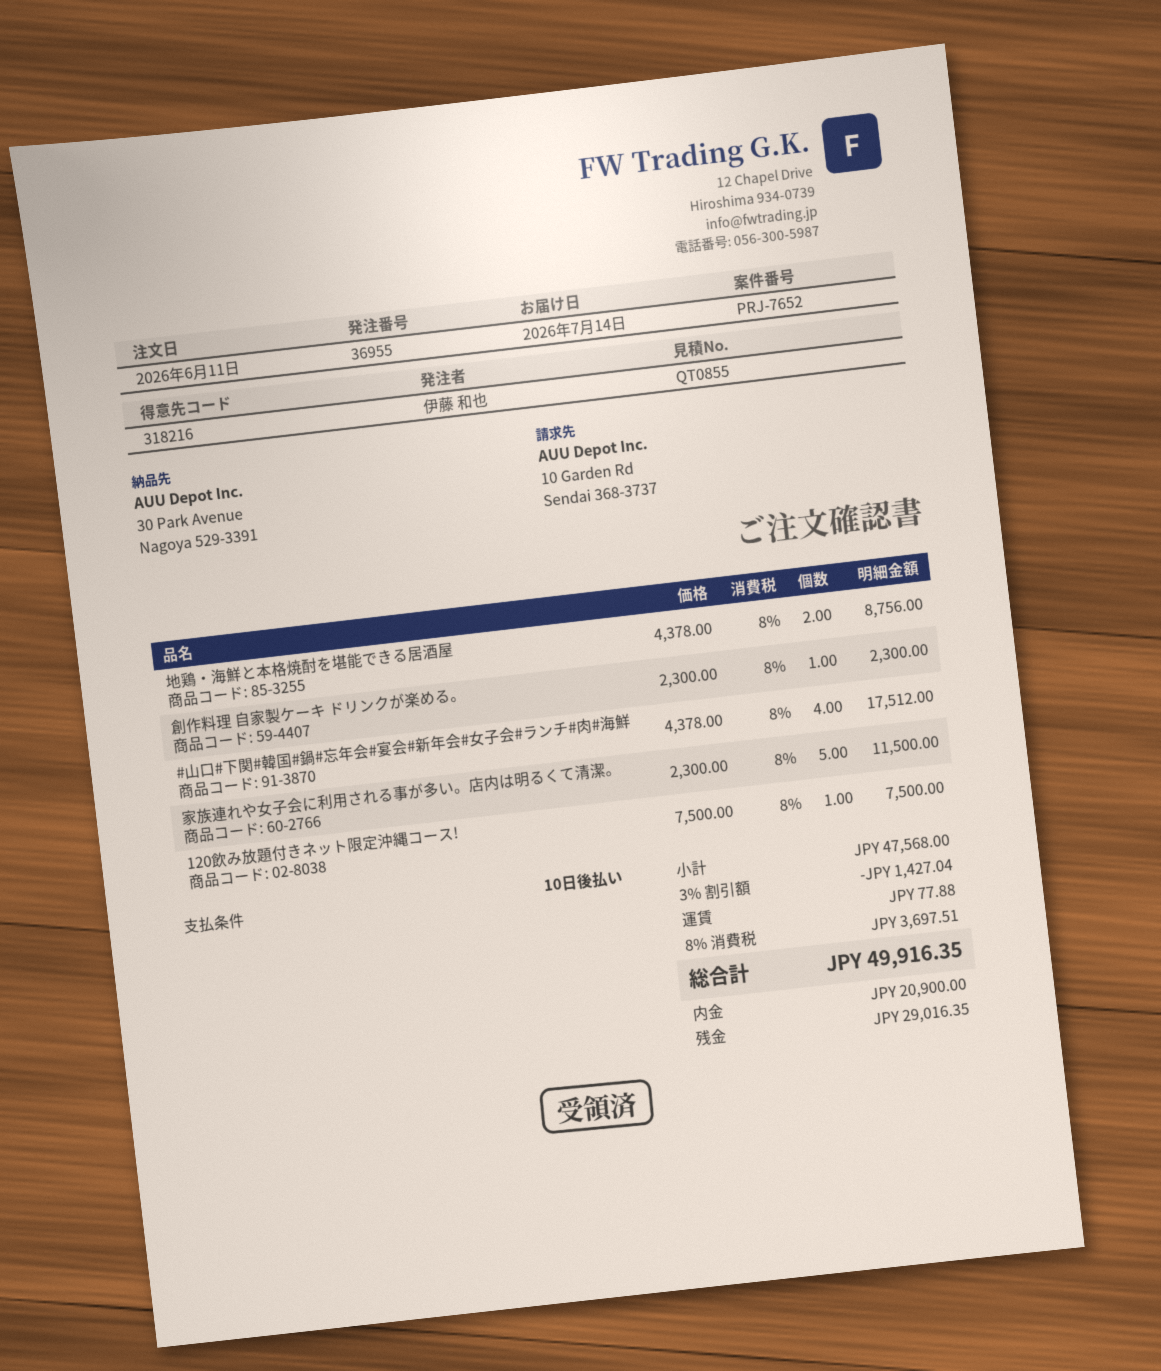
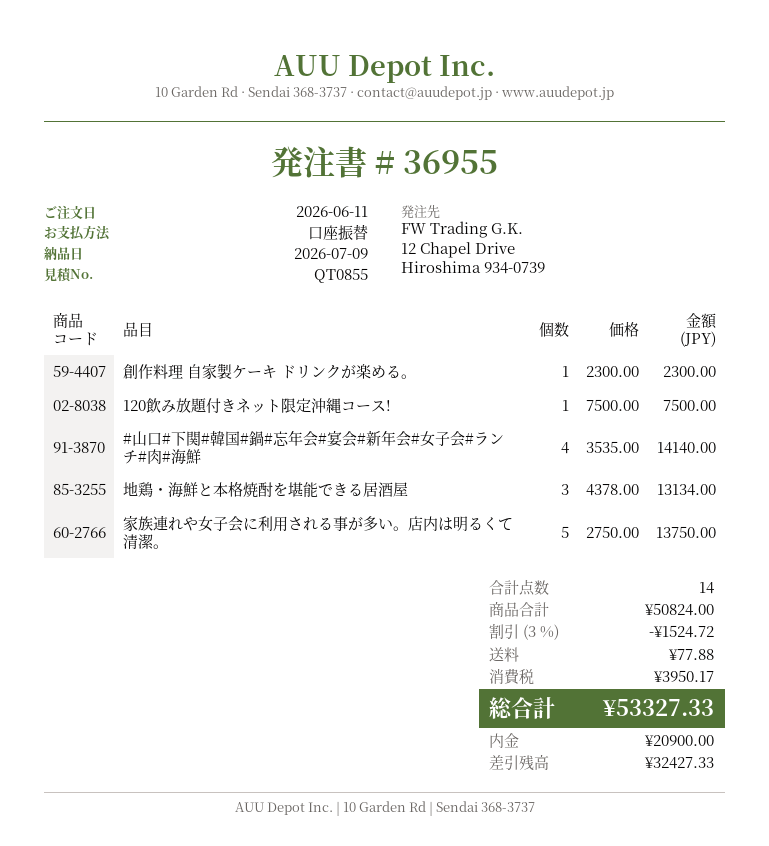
delivery date: 2026-07-14 -> 2026-07-09
地鶏・海鮮と本格焼酎を堪能できる居酒屋: 2 x 4378.00 = 8756.00 -> 3 x 4378.00 = 13134.00
#山口#下関#韓国#鍋#忘年会#宴会#新年会#女子会#ランチ#肉#海鮮: 4 x 4378.00 = 17512.00 -> 4 x 3535.00 = 14140.00
家族連れや女子会に利用される事が多い。店内は明るくて清潔。: 5 x 2300.00 = 11500.00 -> 5 x 2750.00 = 13750.00
subtotal: 47568.00 -> 50824.00
discount: 3% = 1427.04 -> 3% = 1524.72
tax: 3697.51 -> 3950.17
total: 49916.35 -> 53327.33
balance: 29016.35 -> 32427.33

